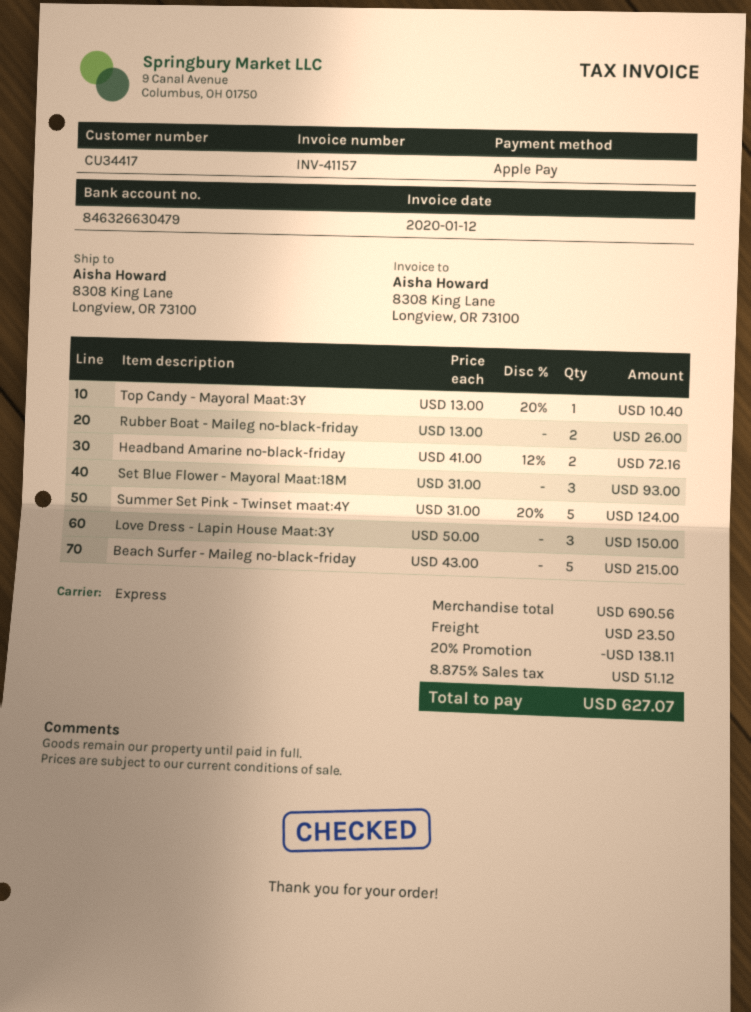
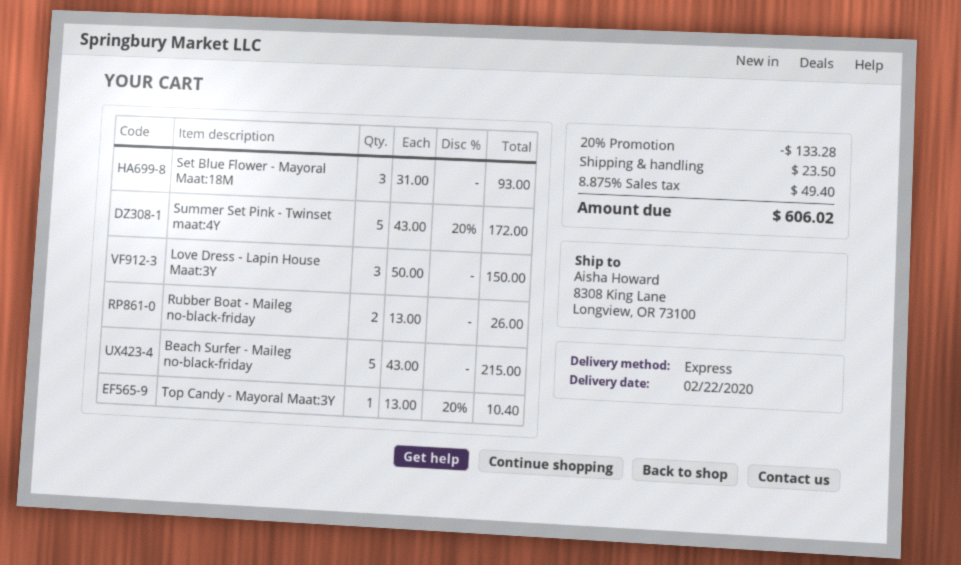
Headband Amarine no-black-friday: 2 x 41.00 - 12% = 72.16 -> none
Summer Set Pink - Twinset maat:4Y: 5 x 31.00 - 20% = 124.00 -> 5 x 43.00 - 20% = 172.00
discount: 20% = 138.11 -> 20% = 133.28
tax: 8.875% = 51.12 -> 8.875% = 49.40
total: 627.07 -> 606.02

